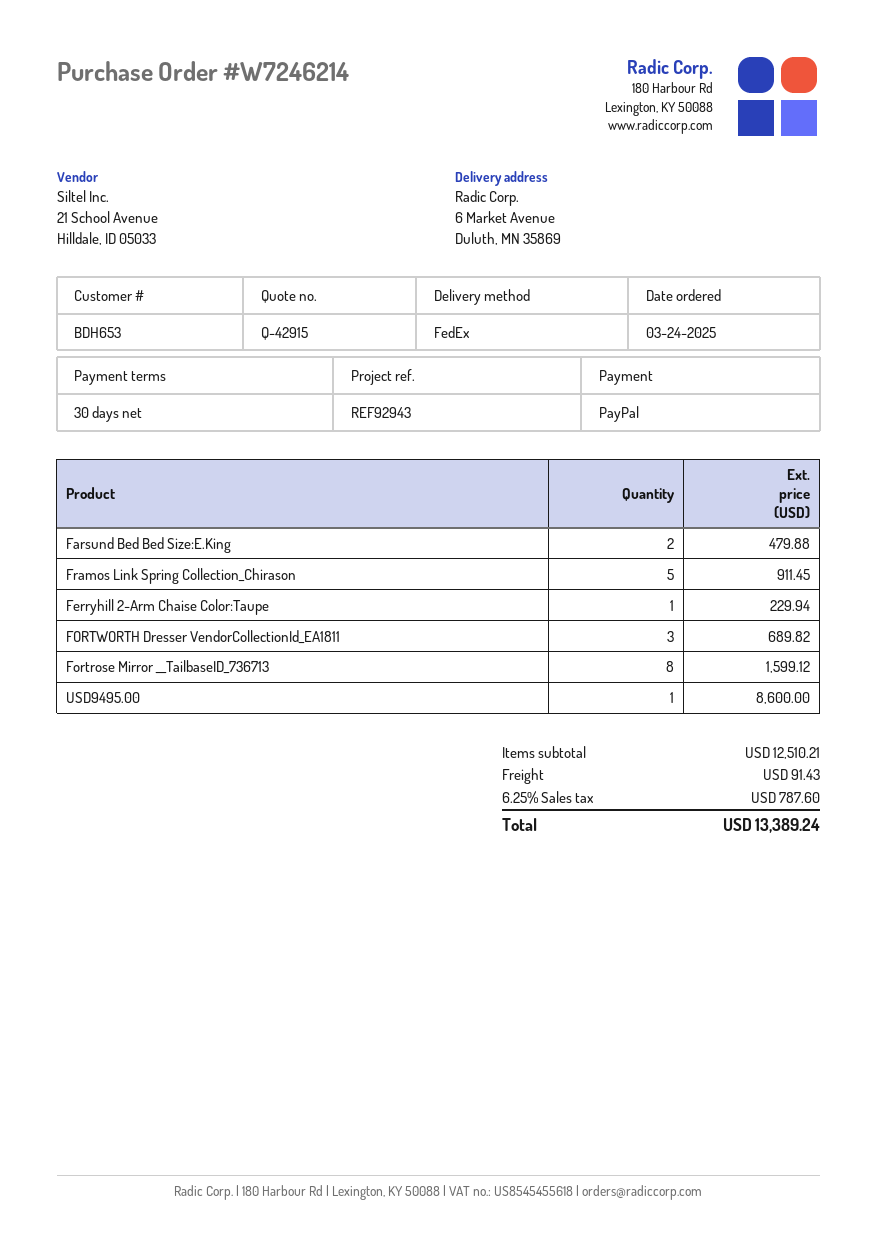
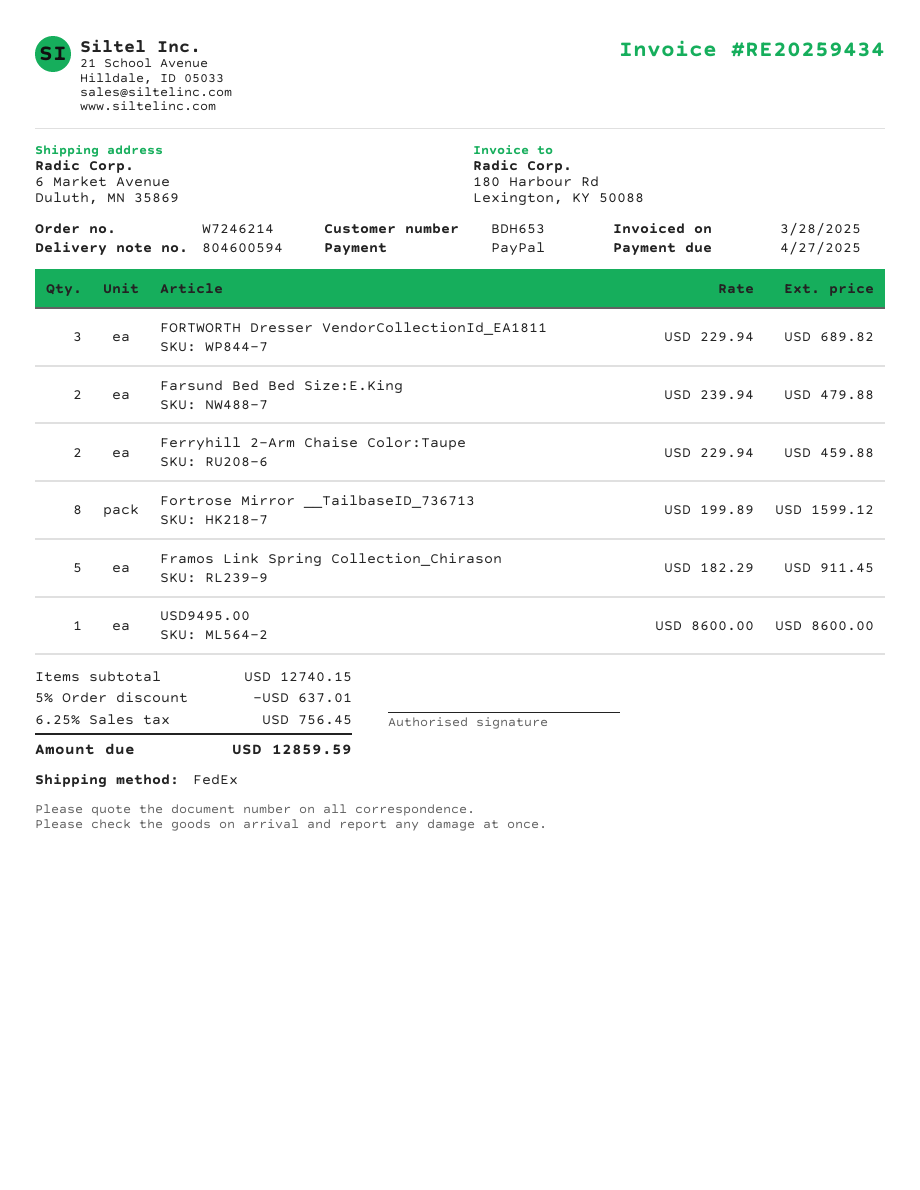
Ferryhill 2-Arm Chaise Color:Taupe: 1 for 229.94 -> 2 for 459.88
subtotal: 12510.21 -> 12740.15
discount: none -> 5% = 637.01
shipping: 91.43 -> none
tax: 6.25% = 787.60 -> 6.25% = 756.45
total: 13389.24 -> 12859.59

